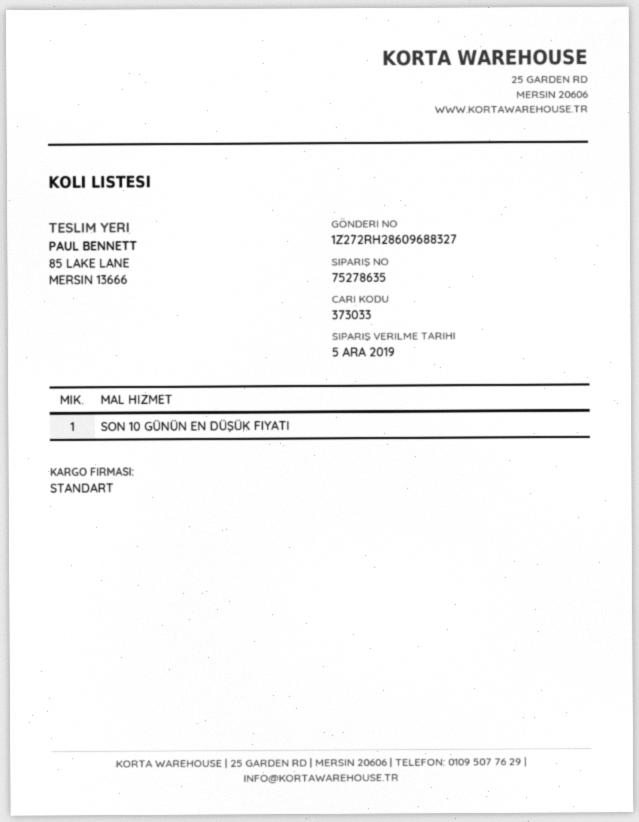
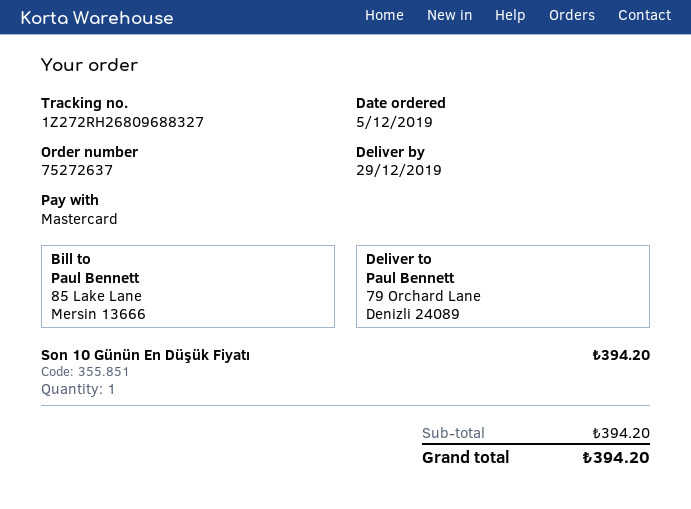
order number: 75278635 -> 75272637
tracking number: 1Z272RH28609688327 -> 1Z272RH26809688327
ship to: 85 LAKE LANE, MERSIN 13666 -> 79 Orchard Lane, Denizli 24089

